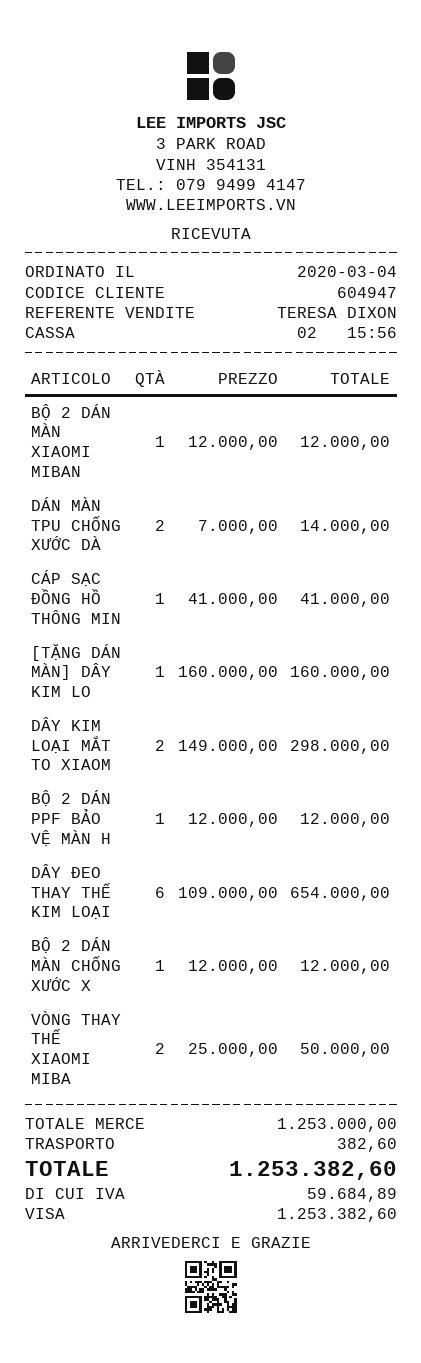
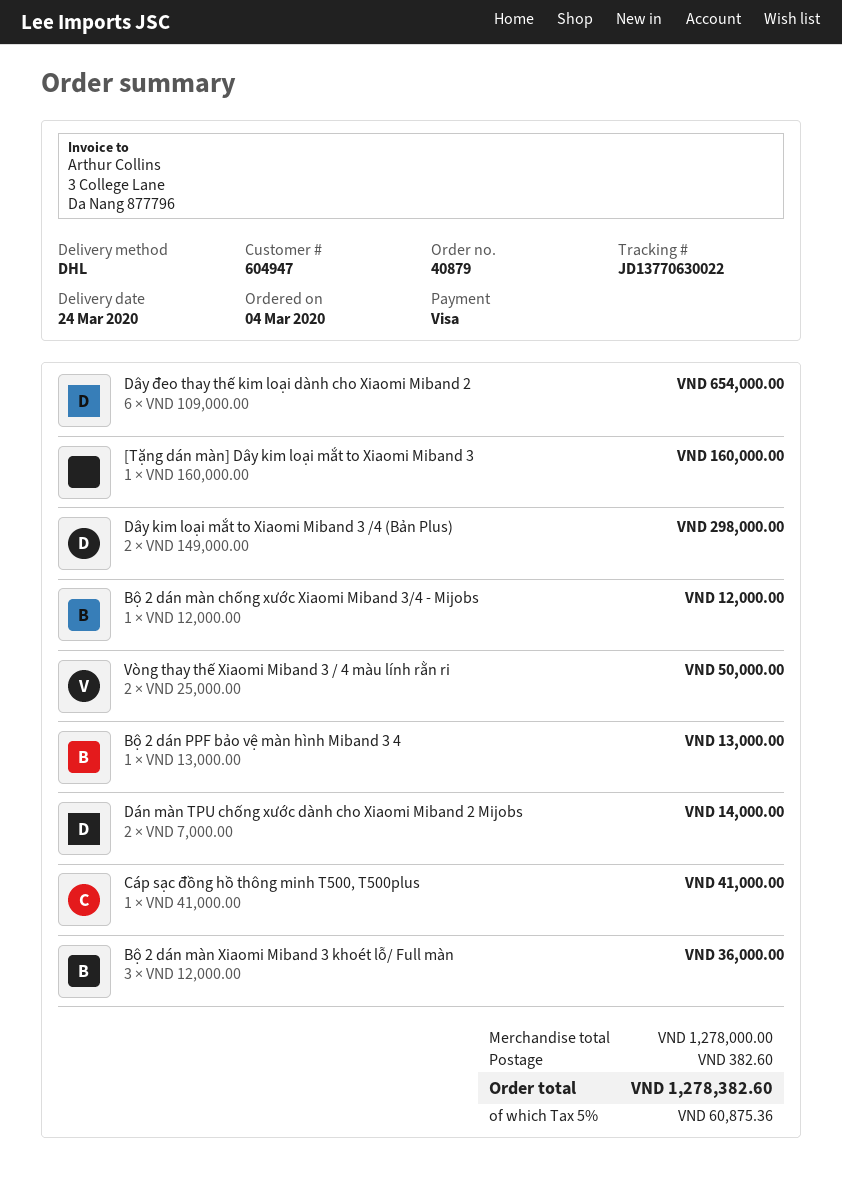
BỘ 2 DÁN MÀN XIAOMI MIBAN: 1 x 12000.00 = 12000.00 -> 3 x 12000.00 = 36000.00
BỘ 2 DÁN PPF BẢO VỆ MÀN H: 1 x 12000.00 = 12000.00 -> 1 x 13000.00 = 13000.00
subtotal: 1253000.00 -> 1278000.00
tax: 59684.89 -> 60875.36
total: 1253382.60 -> 1278382.60

